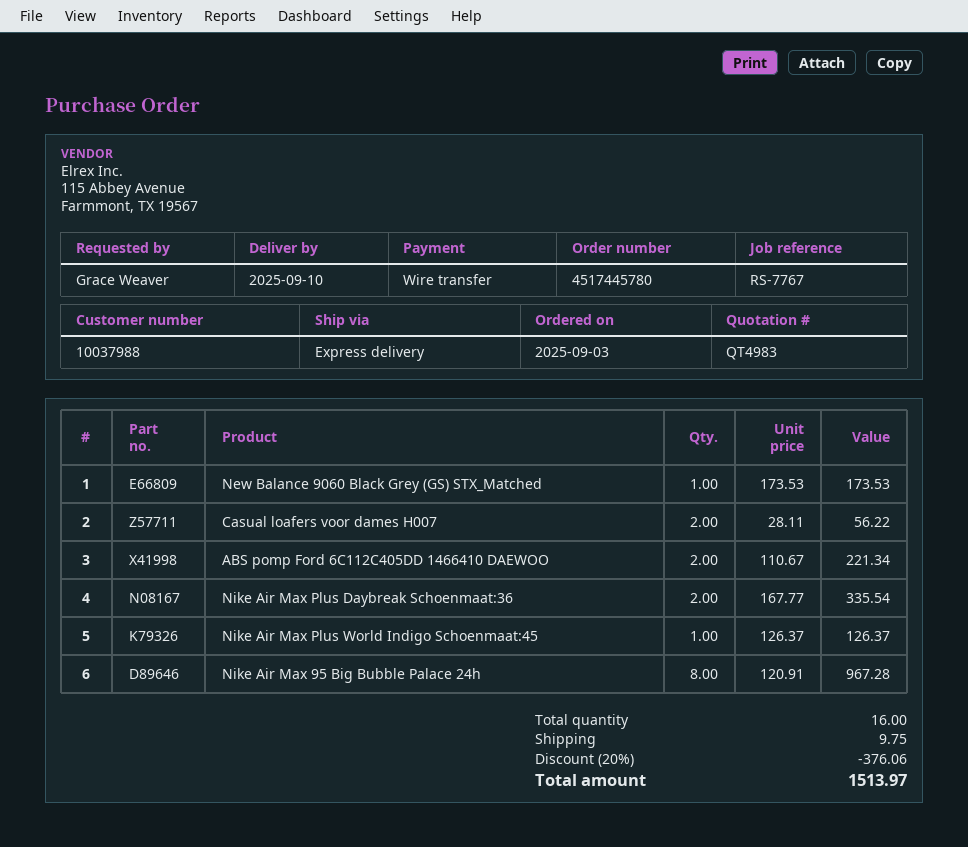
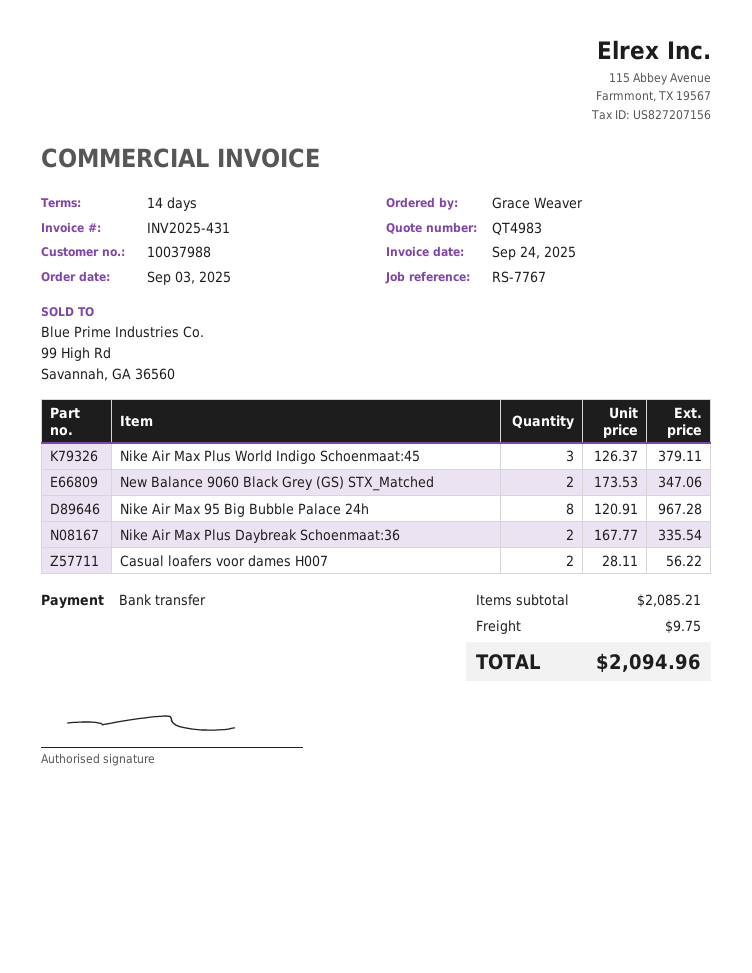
New Balance 9060 Black Grey (GS) STX_Matched: 1 x 173.53 = 173.53 -> 2 x 173.53 = 347.06
ABS pomp Ford 6C112C405DD 1466410 DAEWOO: 2 x 110.67 = 221.34 -> none
Nike Air Max Plus World Indigo Schoenmaat:45: 1 x 126.37 = 126.37 -> 3 x 126.37 = 379.11
discount: 20% = 376.06 -> none
total: 1513.97 -> 2094.96

